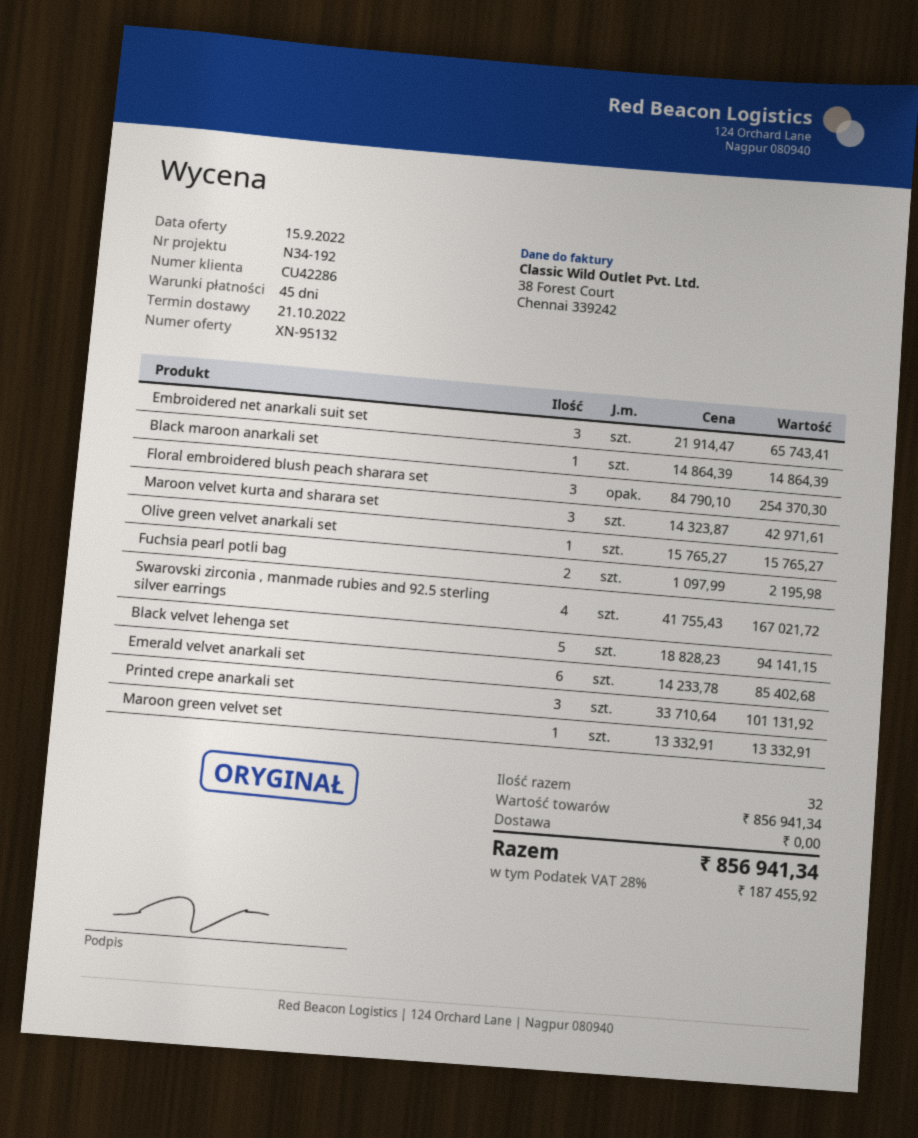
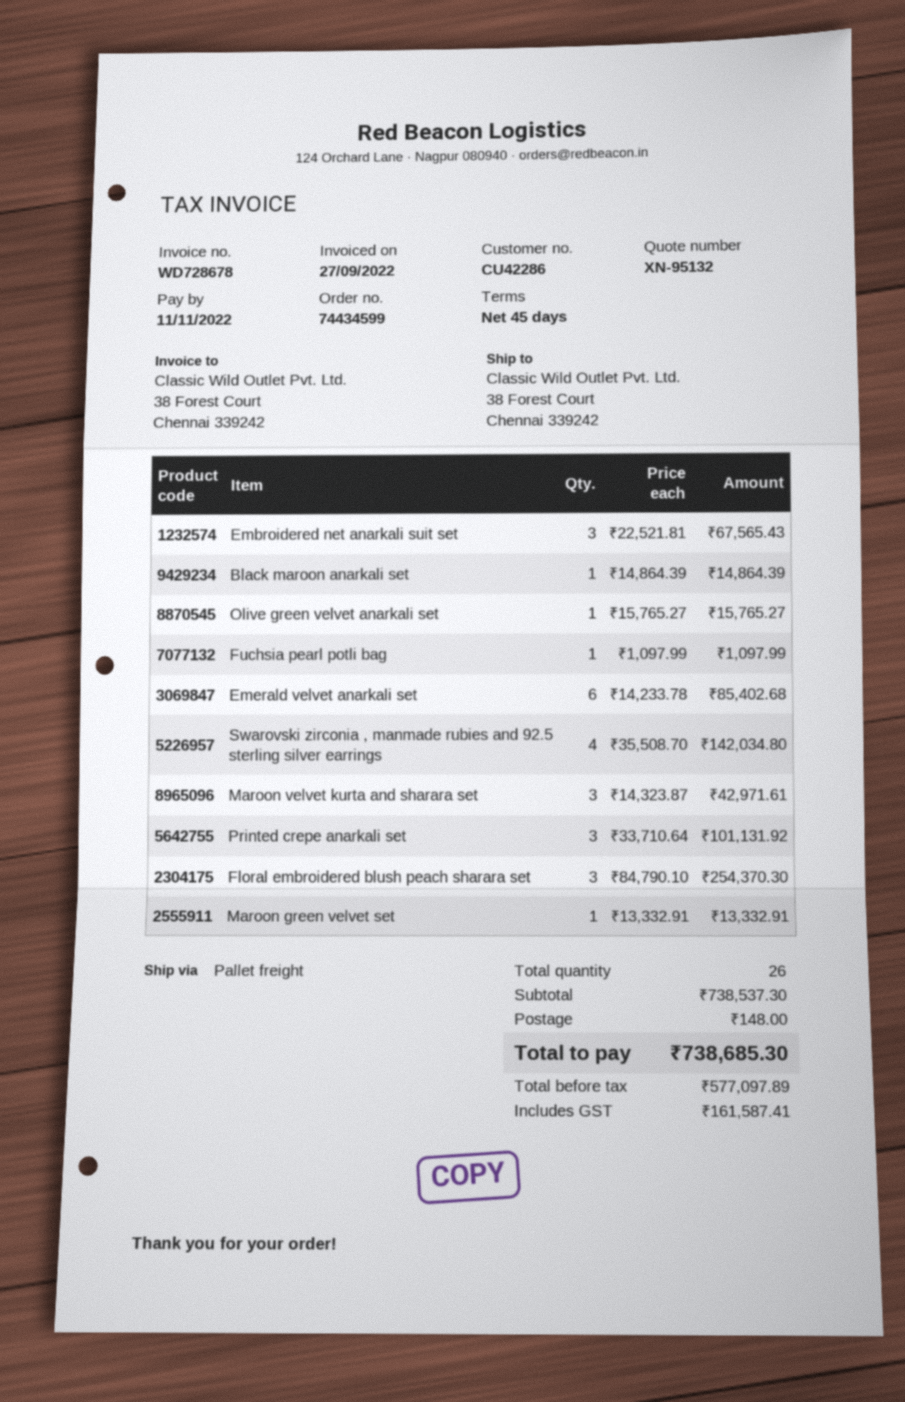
Embroidered net anarkali suit set: 3 x 21914.47 = 65743.41 -> 3 x 22521.81 = 67565.43
Fuchsia pearl potli bag: 2 x 1097.99 = 2195.98 -> 1 x 1097.99 = 1097.99
Swarovski zirconia , manmade rubies and 92.5 sterling silver earrings: 4 x 41755.43 = 167021.72 -> 4 x 35508.70 = 142034.80
Black velvet lehenga set: 5 x 18828.23 = 94141.15 -> none
total quantity: 32 -> 26
subtotal: 856941.34 -> 738537.30
shipping: 0.00 -> 148.00
tax: 187455.92 -> 161587.41
total: 856941.34 -> 738685.30

